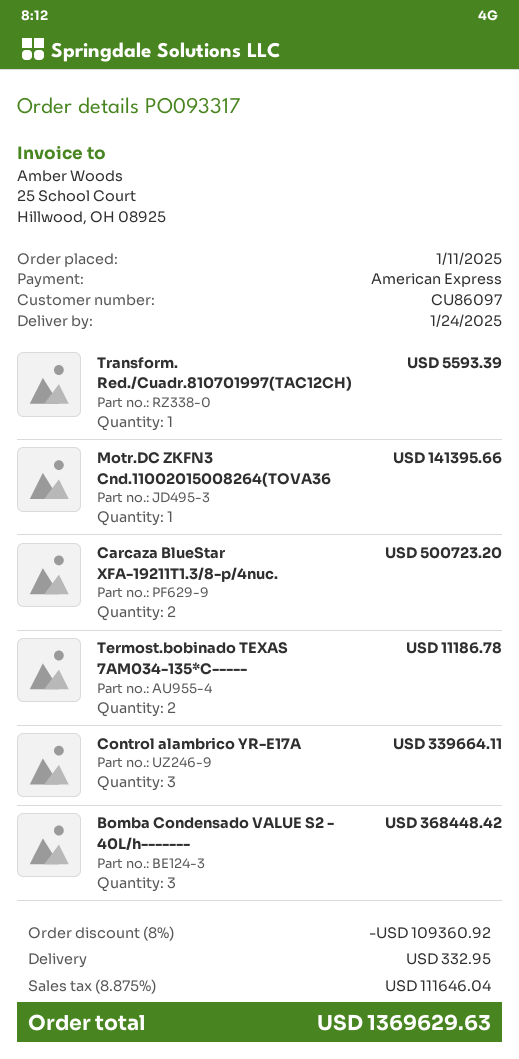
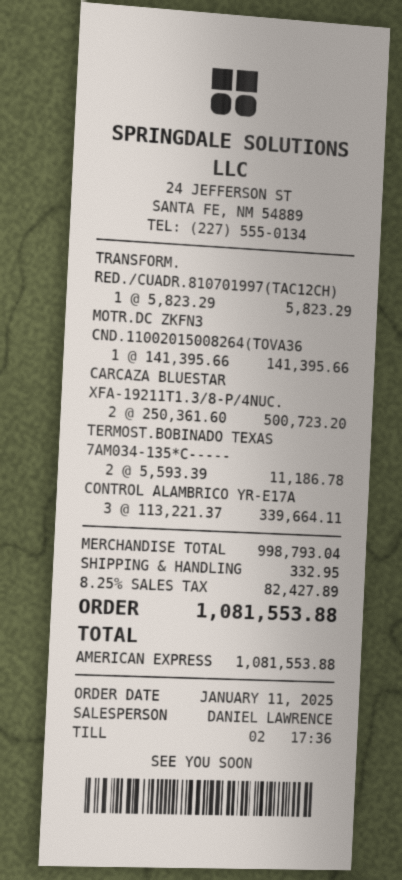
Transform. Red./Cuadr.810701997(TAC12CH): 1 for 5593.39 -> 1 for 5823.29
Bomba Condensado VALUE S2 - 40L/h-------: 3 for 368448.42 -> none
discount: 8% = 109360.92 -> none
tax: 8.875% = 111646.04 -> 8.25% = 82427.89
total: 1369629.63 -> 1081553.88

